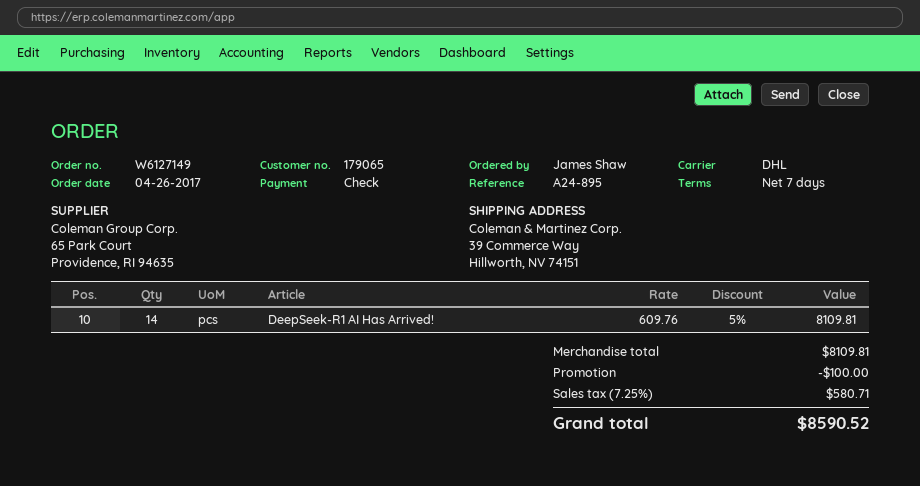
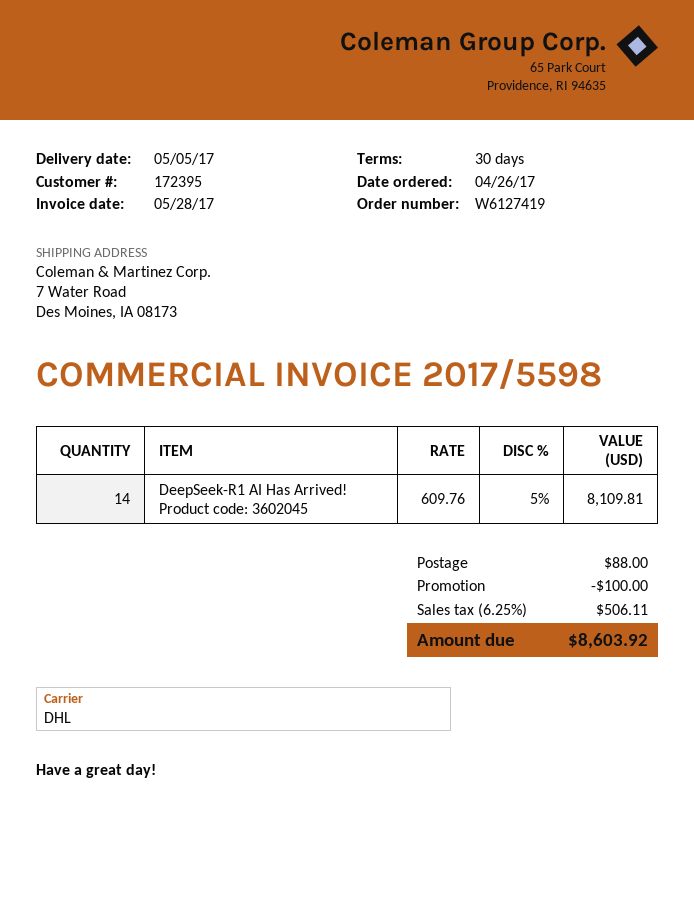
order number: W6127149 -> W6127419
payment terms: 7 days -> 30 days
customer number: 179065 -> 172395
ship to: 39 Commerce Way, Hillworth, NV 74151 -> 7 Water Road, Des Moines, IA 08173
shipping: none -> 88.00
tax: 7.25% = 580.71 -> 6.25% = 506.11
total: 8590.52 -> 8603.92

